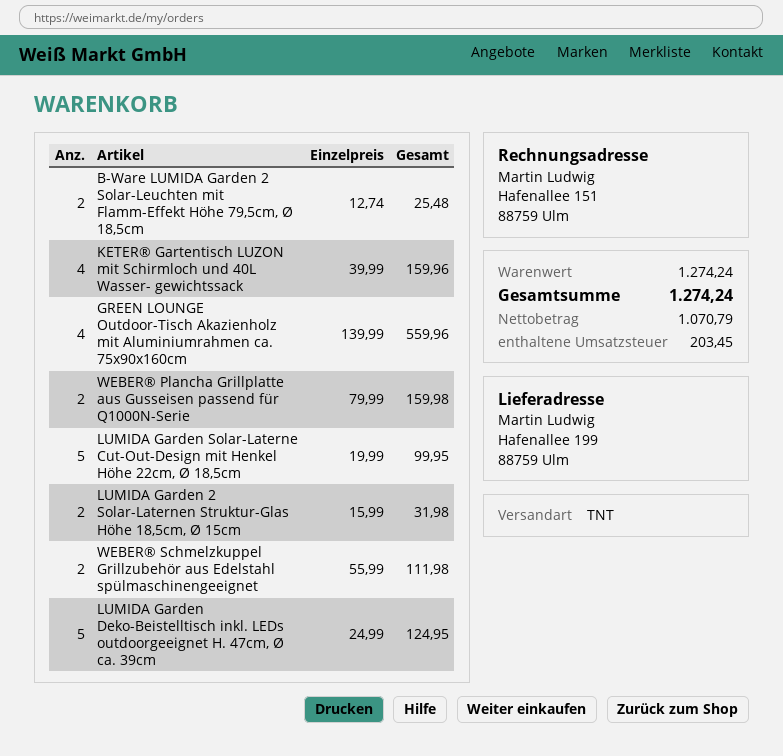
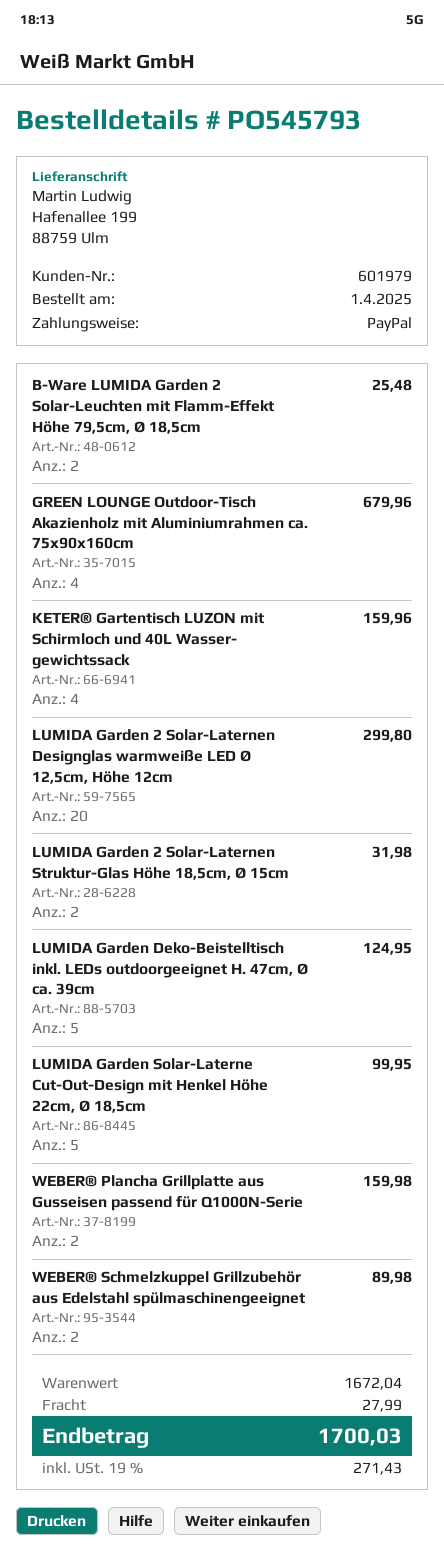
GREEN LOUNGE Outdoor-Tisch Akazienholz mit Aluminiumrahmen ca. 75x90x160cm: 4 for 559.96 -> 4 for 679.96
WEBER® Schmelzkuppel Grillzubehör aus Edelstahl spülmaschinengeeignet: 2 for 111.98 -> 2 for 89.98
LUMIDA Garden 2 Solar-Laternen Designglas warmweiße LED Ø 12,5cm, Höhe 12cm: none -> 20 for 299.80
subtotal: 1274.24 -> 1672.04
shipping: none -> 27.99
tax: 203.45 -> 271.43
total: 1274.24 -> 1700.03

